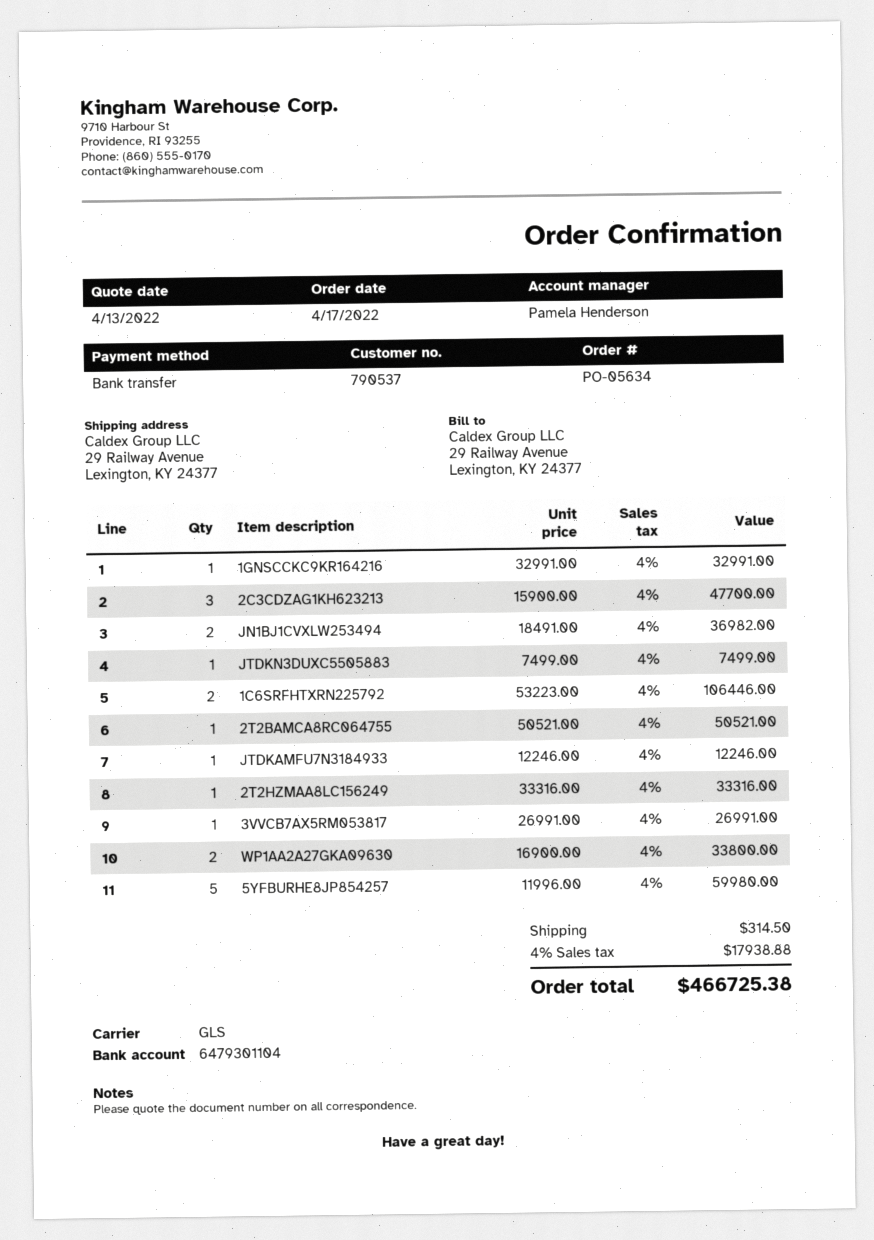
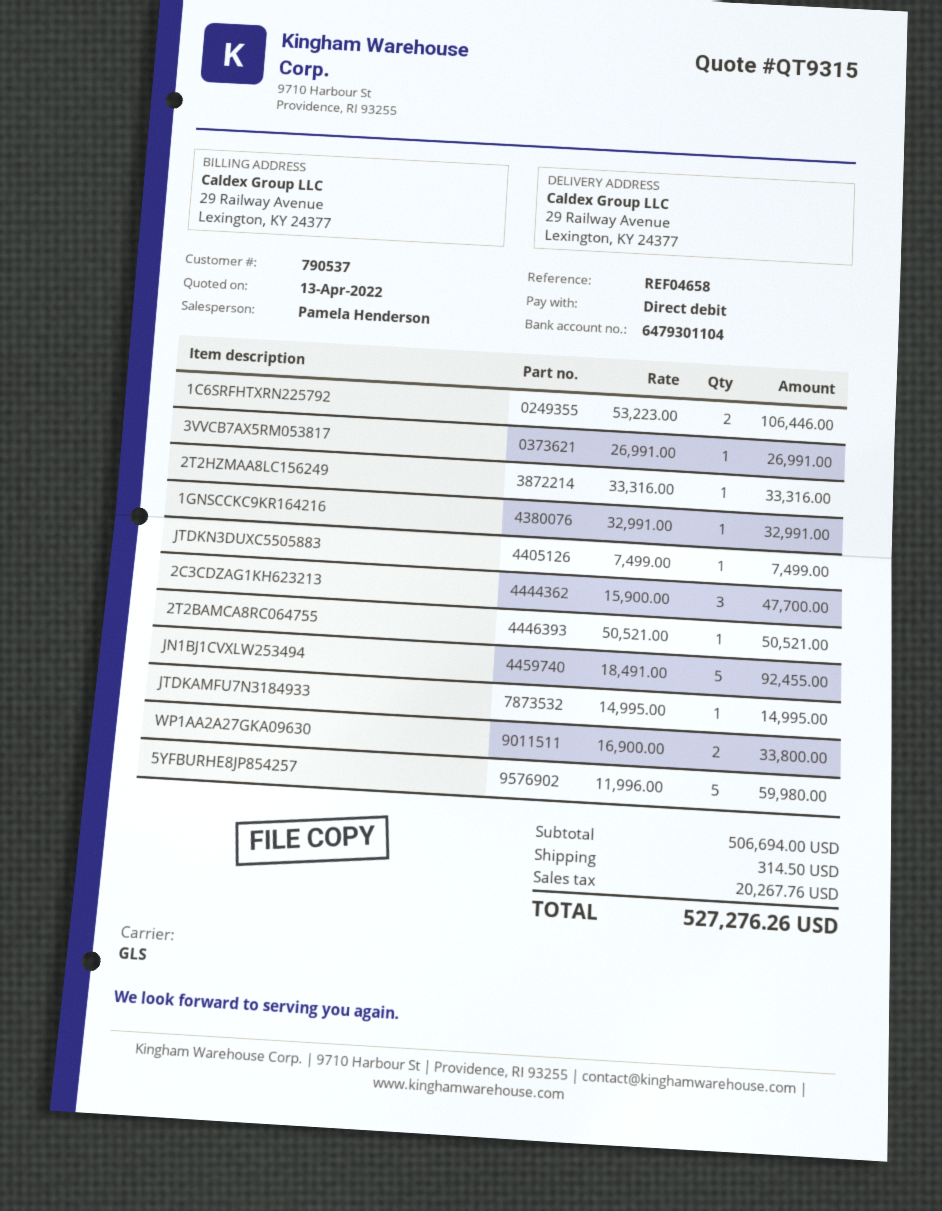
payment method: bank transfer -> direct debit
JN1BJ1CVXLW253494: 2 x 18491.00 = 36982.00 -> 5 x 18491.00 = 92455.00
JTDKAMFU7N3184933: 1 x 12246.00 = 12246.00 -> 1 x 14995.00 = 14995.00
tax: 17938.88 -> 20267.76
total: 466725.38 -> 527276.26

